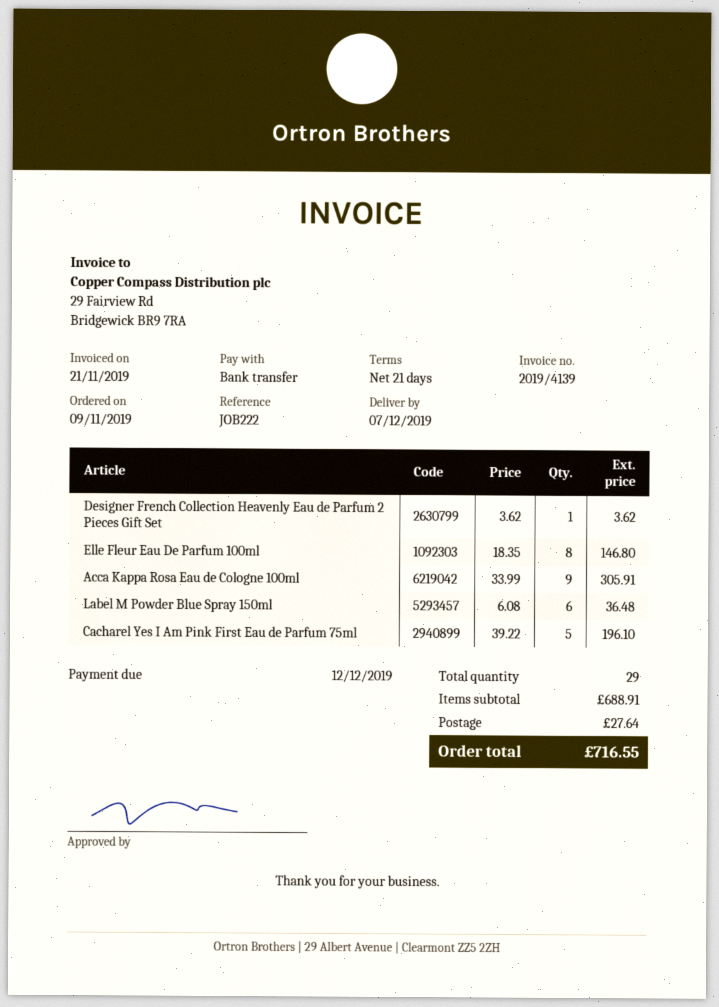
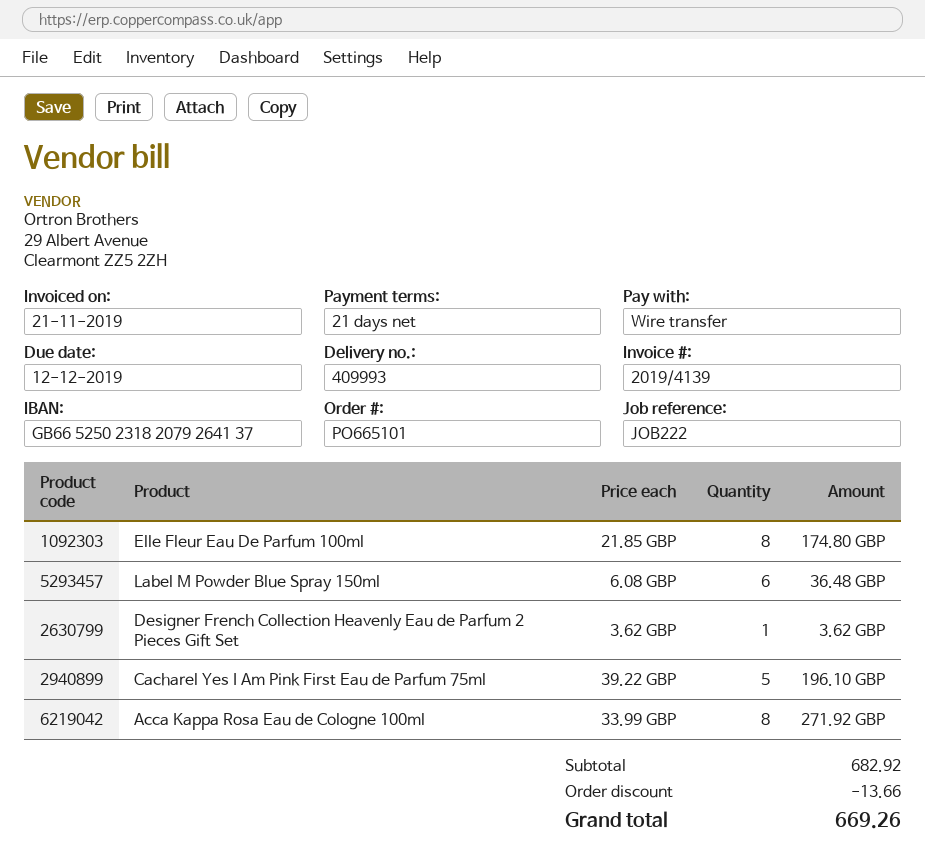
Elle Fleur Eau De Parfum 100ml: 8 x 18.35 = 146.80 -> 8 x 21.85 = 174.80
Acca Kappa Rosa Eau de Cologne 100ml: 9 x 33.99 = 305.91 -> 8 x 33.99 = 271.92
subtotal: 688.91 -> 682.92
discount: none -> 13.66
shipping: 27.64 -> none
total: 716.55 -> 669.26

